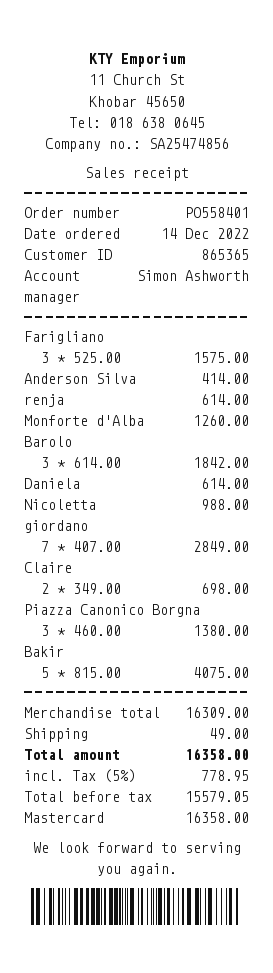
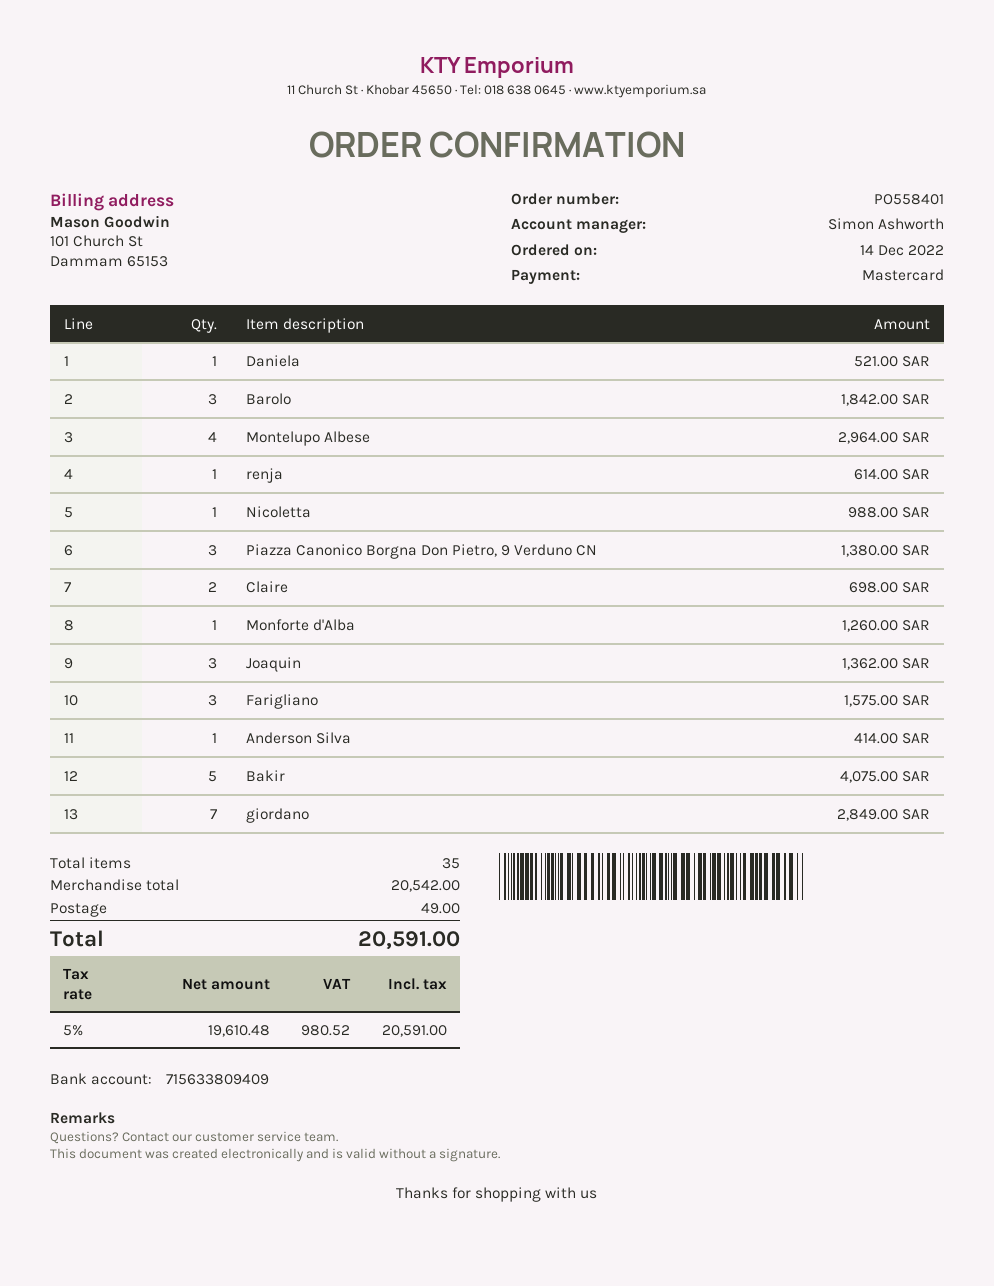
Daniela: 1 for 614.00 -> 1 for 521.00
Montelupo Albese: none -> 4 for 2964.00
Joaquin: none -> 3 for 1362.00
subtotal: 16309.00 -> 20542.00
net: 15579.05 -> 19610.48
tax: 5% = 778.95 -> 5% = 980.52
total: 16358.00 -> 20591.00

